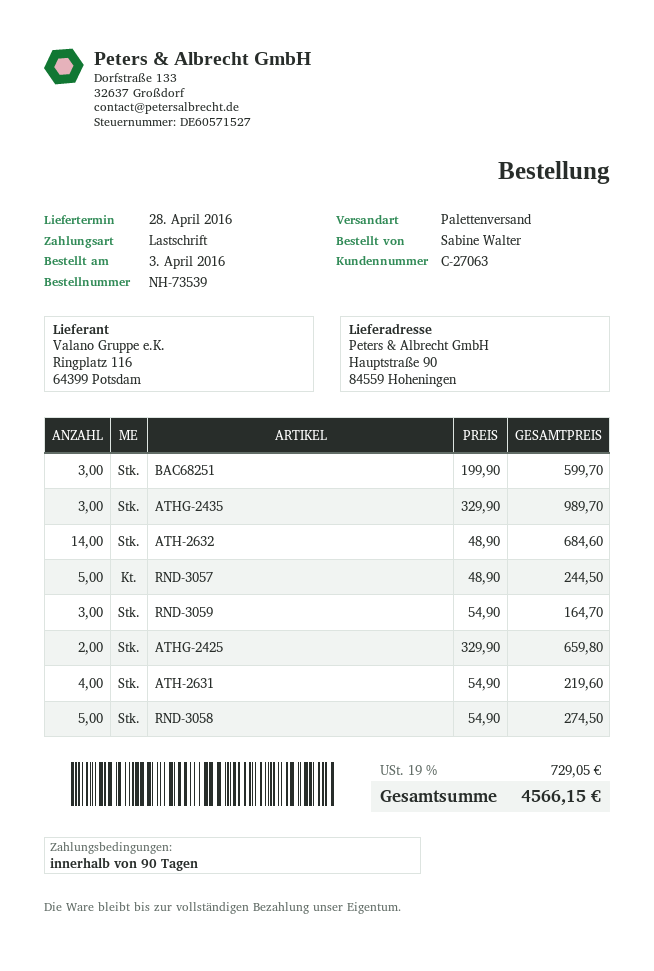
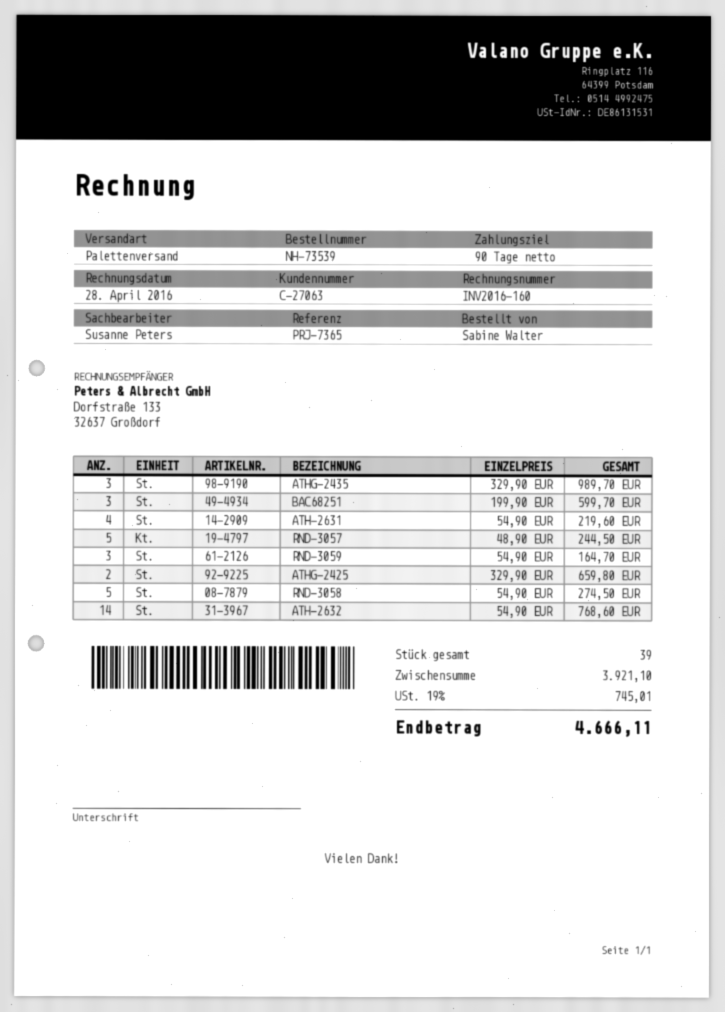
ATH-2632: 14 x 48.90 = 684.60 -> 14 x 54.90 = 768.60
tax: 19% = 729.05 -> 19% = 745.01
total: 4566.15 -> 4666.11

